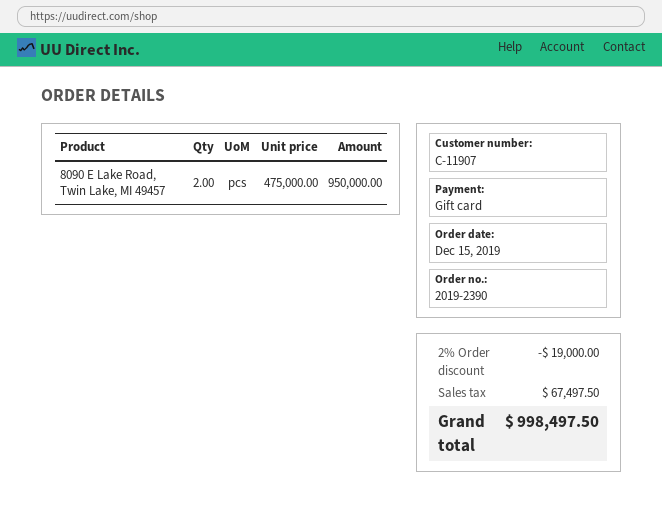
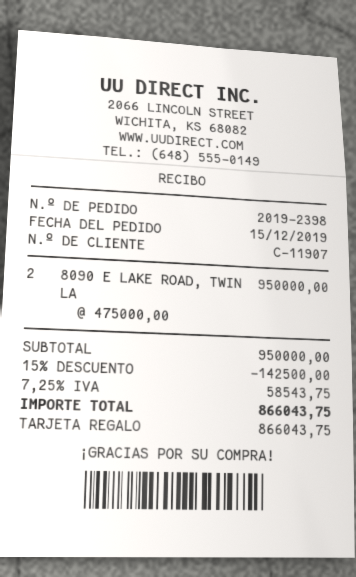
order number: 2019-2390 -> 2019-2398
discount: 2% = 19000.00 -> 15% = 142500.00
tax: 67497.50 -> 58543.75
total: 998497.50 -> 866043.75

